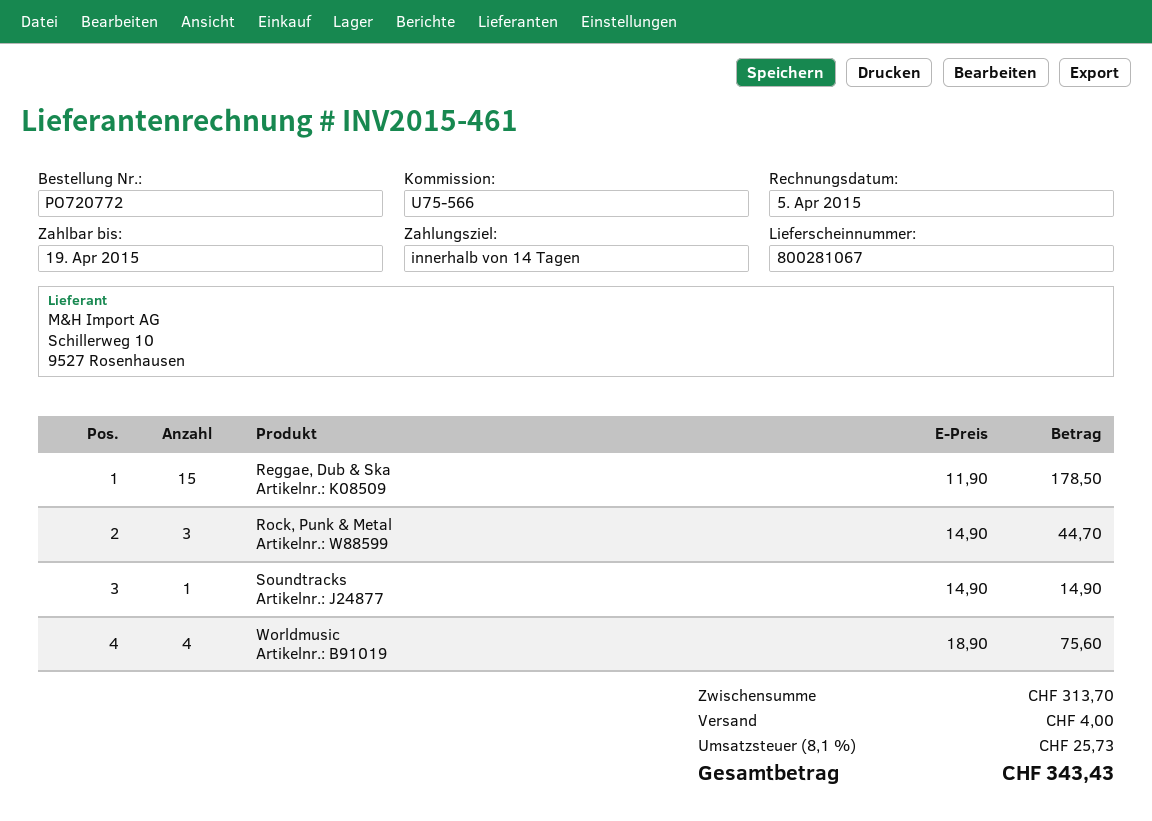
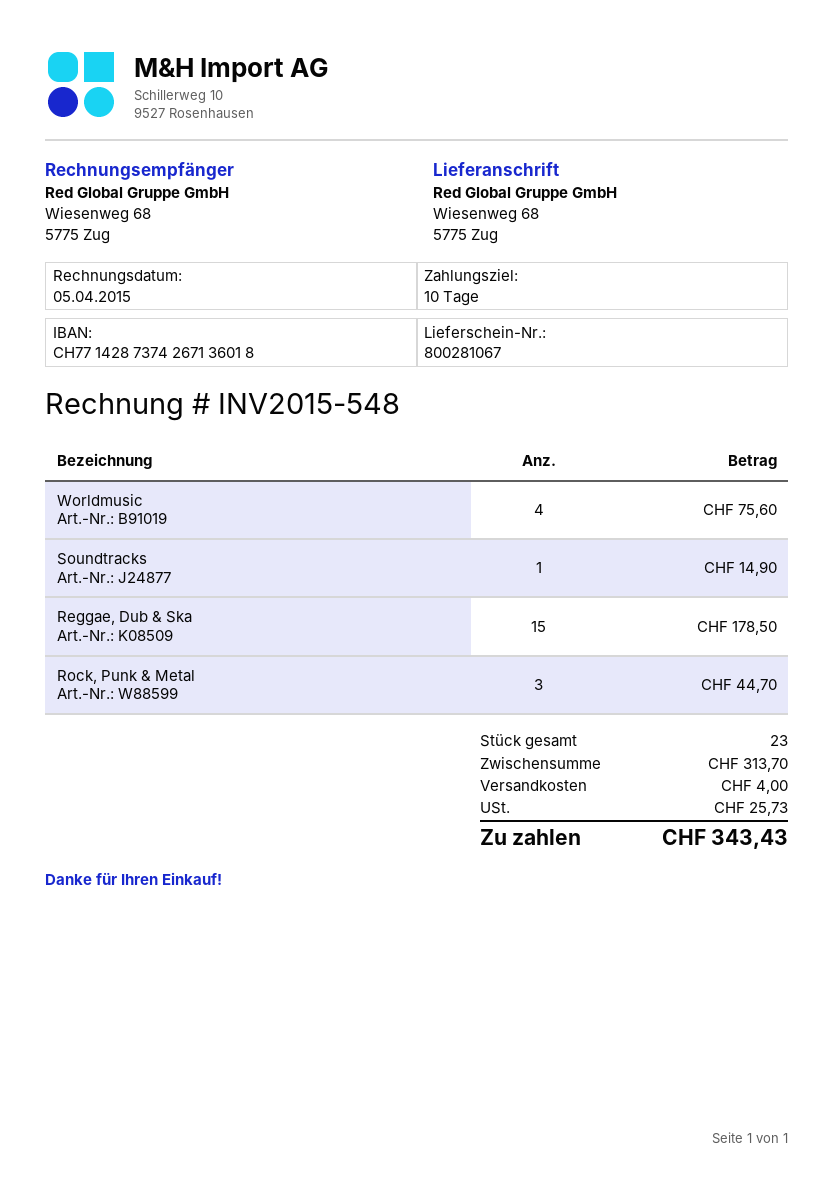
invoice number: INV2015-461 -> INV2015-548
payment terms: 14 days -> 10 days

